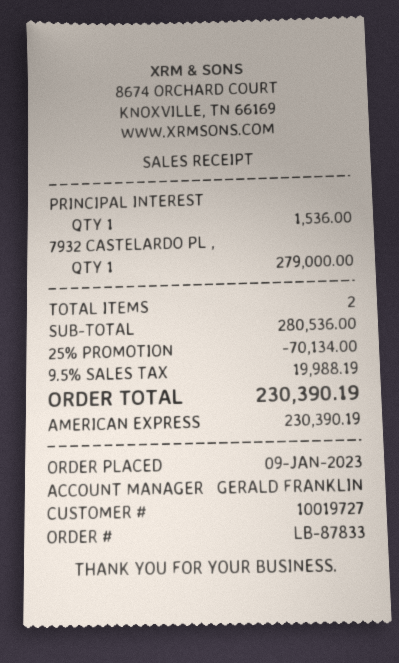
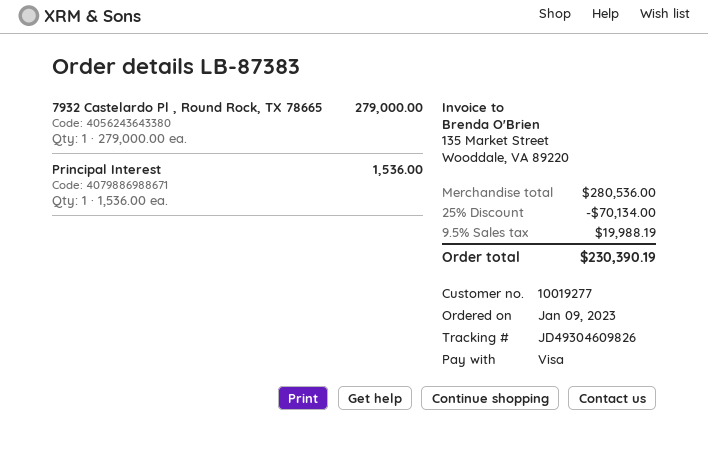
order number: LB-87833 -> LB-87383
customer number: 10019727 -> 10019277
payment method: American Express -> Visa

